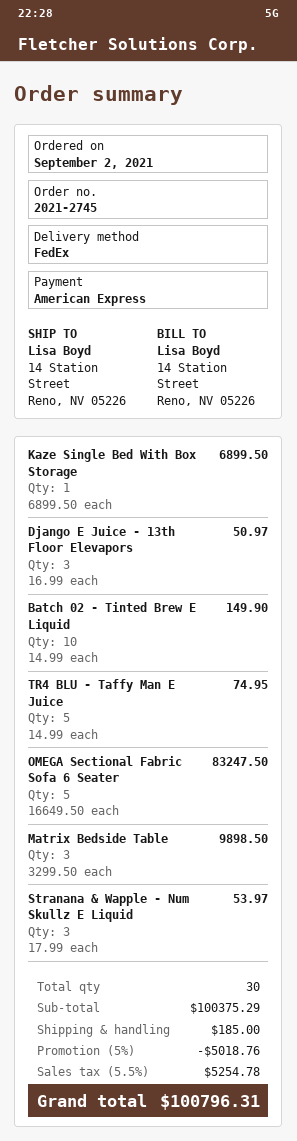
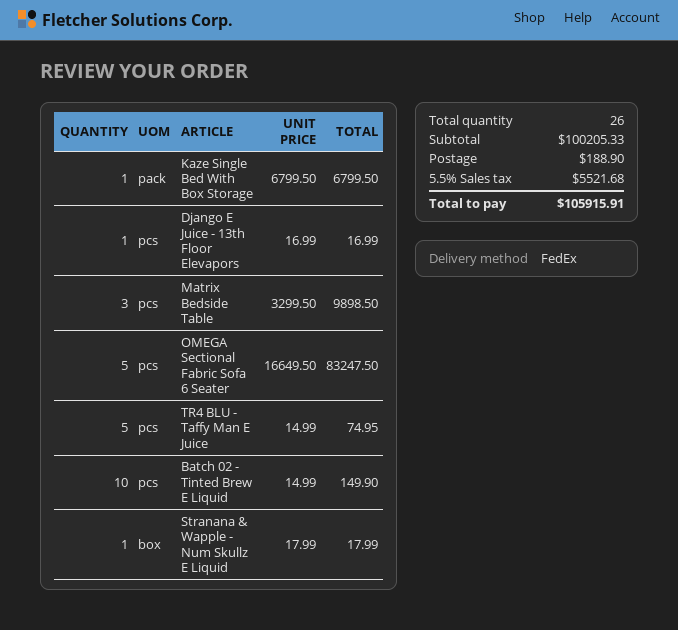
Kaze Single Bed With Box Storage: 1 x 6899.50 = 6899.50 -> 1 x 6799.50 = 6799.50
Django E Juice - 13th Floor Elevapors: 3 x 16.99 = 50.97 -> 1 x 16.99 = 16.99
Stranana & Wapple - Num Skullz E Liquid: 3 x 17.99 = 53.97 -> 1 x 17.99 = 17.99
total quantity: 30 -> 26
subtotal: 100375.29 -> 100205.33
discount: 5% = 5018.76 -> none
shipping: 185.00 -> 188.90
tax: 5.5% = 5254.78 -> 5.5% = 5521.68
total: 100796.31 -> 105915.91

